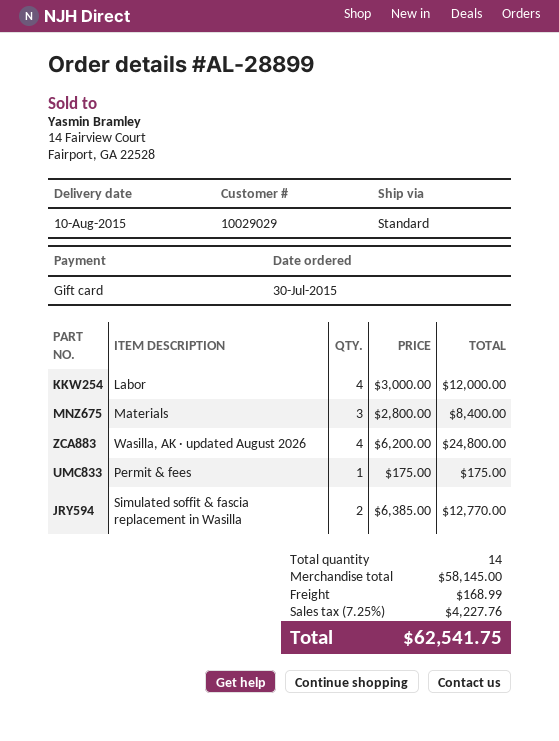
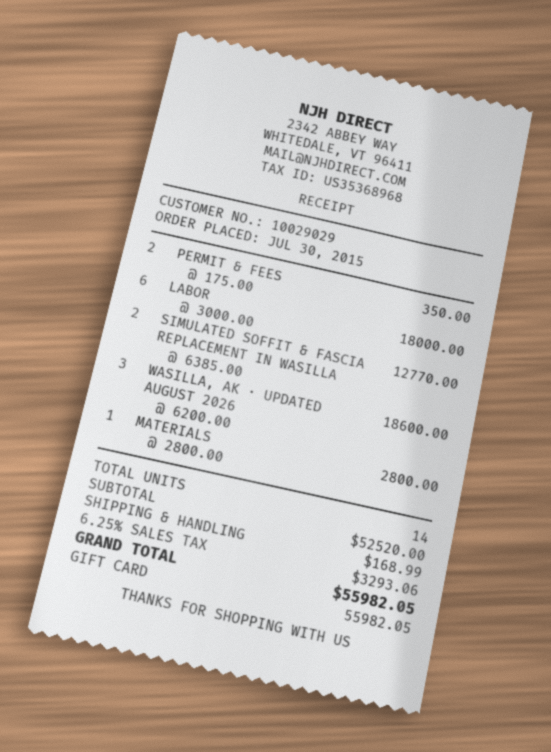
Labor: 4 x 3000.00 = 12000.00 -> 6 x 3000.00 = 18000.00
Materials: 3 x 2800.00 = 8400.00 -> 1 x 2800.00 = 2800.00
Wasilla, AK · updated August 2026: 4 x 6200.00 = 24800.00 -> 3 x 6200.00 = 18600.00
Permit & fees: 1 x 175.00 = 175.00 -> 2 x 175.00 = 350.00
subtotal: 58145.00 -> 52520.00
tax: 7.25% = 4227.76 -> 6.25% = 3293.06
total: 62541.75 -> 55982.05

